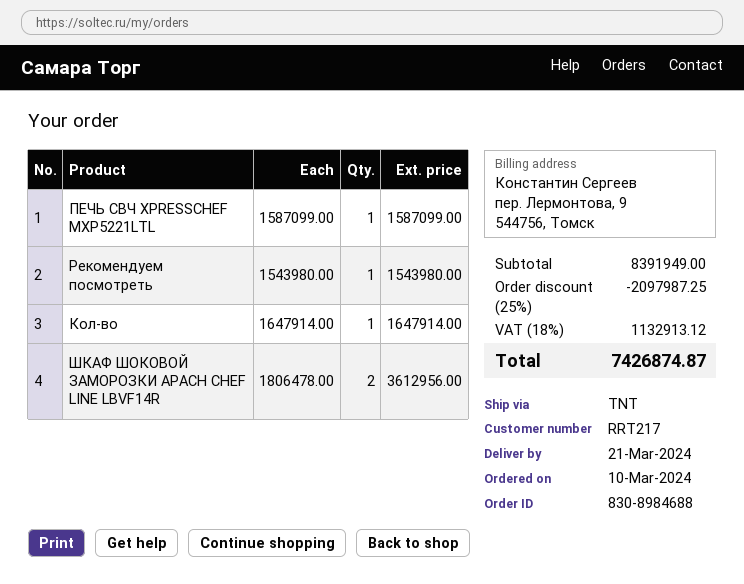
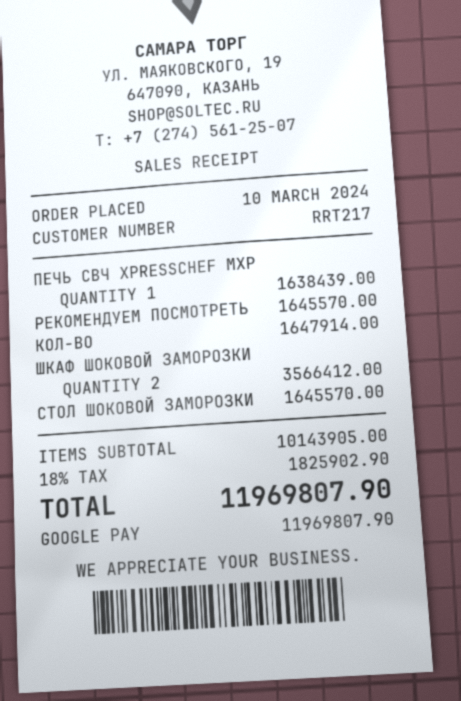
ПЕЧЬ СВЧ XPRESSCHEF MXP5221LTL: 1 for 1587099.00 -> 1 for 1638439.00
Рекомендуем посмотреть: 1 for 1543980.00 -> 1 for 1645570.00
ШКАФ ШОКОВОЙ ЗАМОРОЗКИ APACH CHEF LINE LBVF14R: 2 for 3612956.00 -> 2 for 3566412.00
СТОЛ ШОКОВОЙ ЗАМОРОЗКИ: none -> 1 for 1645570.00
subtotal: 8391949.00 -> 10143905.00
discount: 25% = 2097987.25 -> none
tax: 18% = 1132913.12 -> 18% = 1825902.90
total: 7426874.87 -> 11969807.90

